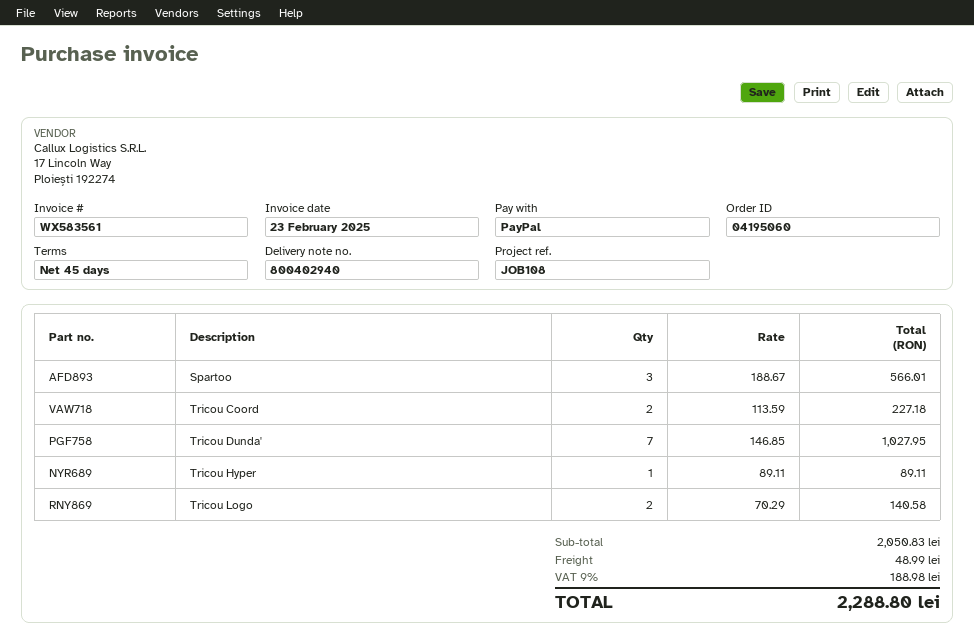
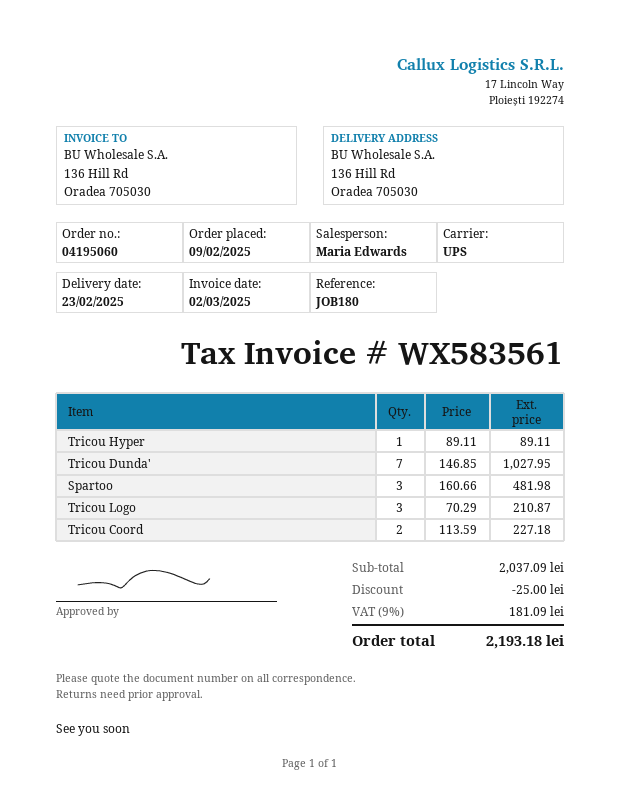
invoice date: 2025-02-23 -> 2025-03-02
reference: JOB108 -> JOB180
Spartoo: 3 x 188.67 = 566.01 -> 3 x 160.66 = 481.98
Tricou Logo: 2 x 70.29 = 140.58 -> 3 x 70.29 = 210.87
subtotal: 2050.83 -> 2037.09
discount: none -> 25.00
shipping: 48.99 -> none
tax: 9% = 188.98 -> 9% = 181.09
total: 2288.80 -> 2193.18

